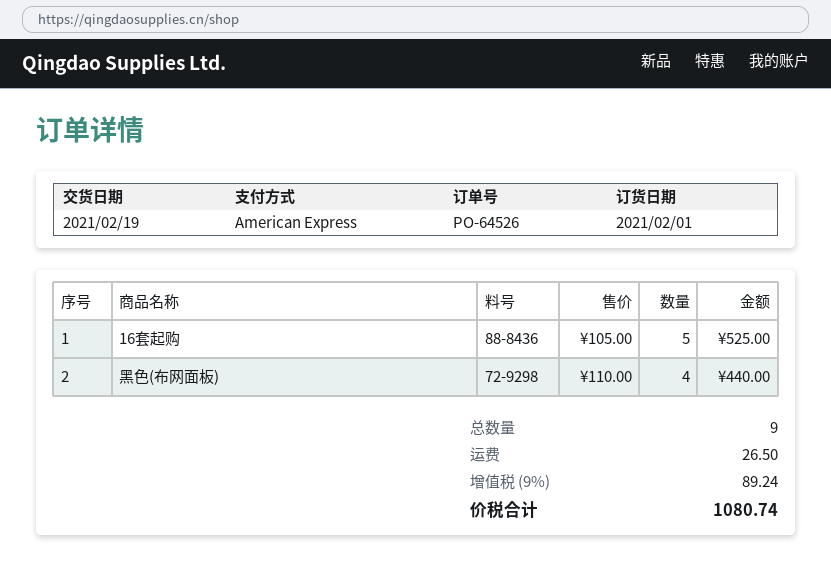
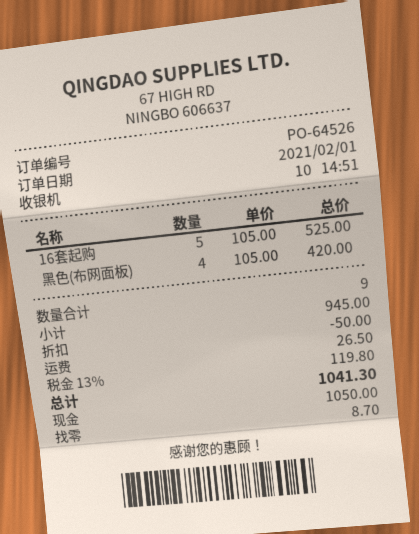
payment method: American Express -> cash
黑色(布网面板): 4 x 110.00 = 440.00 -> 4 x 105.00 = 420.00
discount: none -> 50.00
tax: 9% = 89.24 -> 13% = 119.80
total: 1080.74 -> 1041.30

